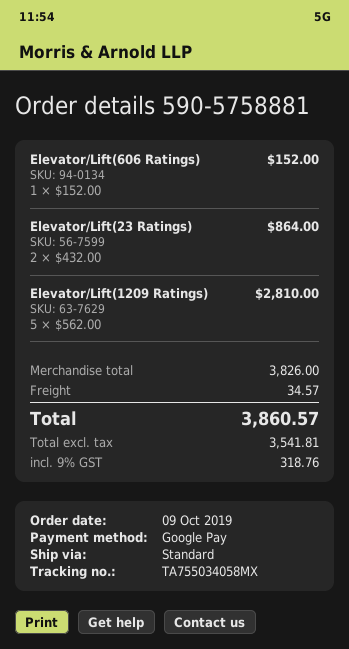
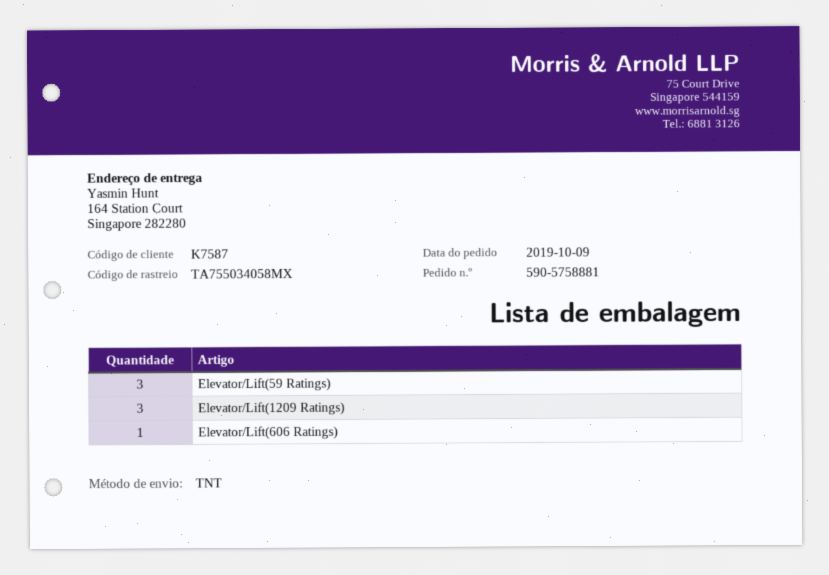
shipping method: standard -> TNT
Elevator/Lift(23 Ratings): 2 -> none
Elevator/Lift(1209 Ratings): 5 -> 3
Elevator/Lift(59 Ratings): none -> 3

